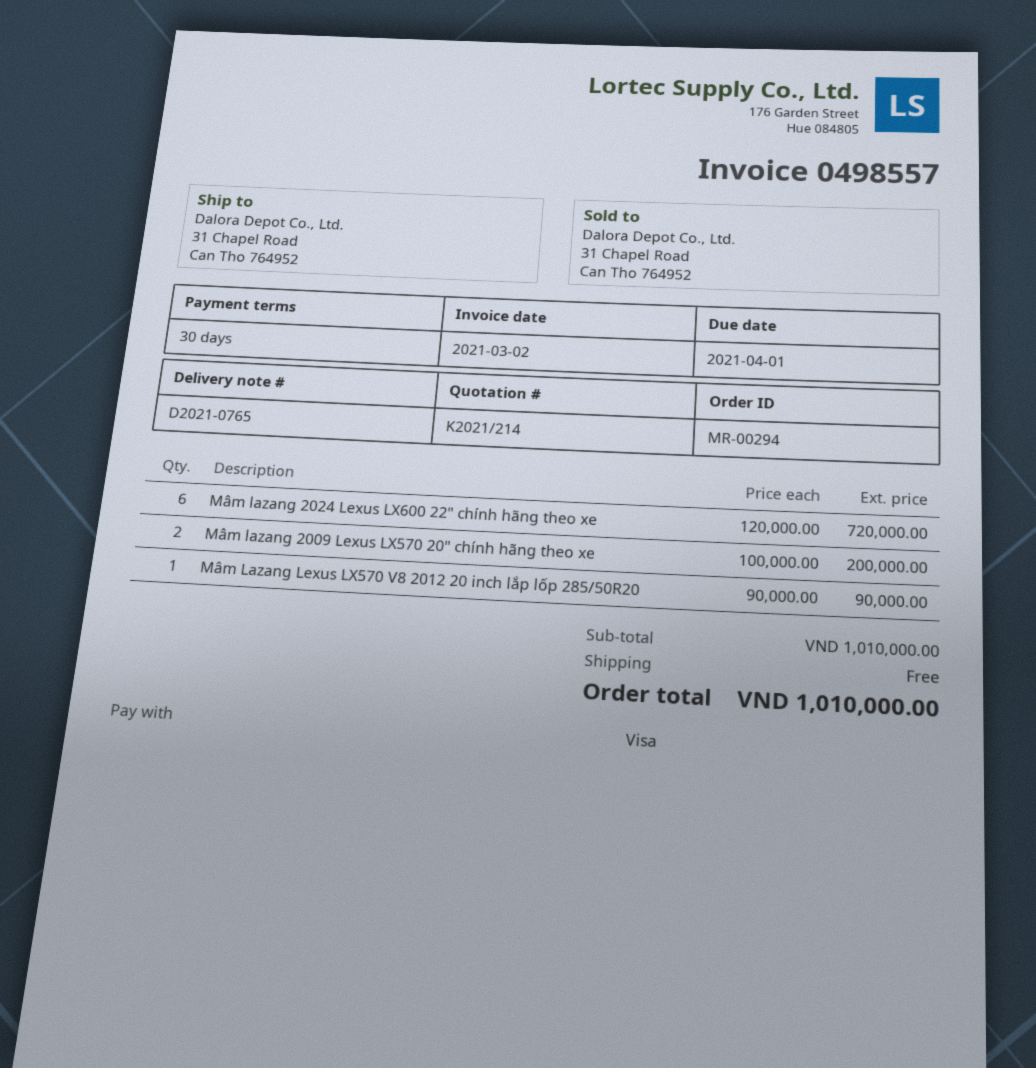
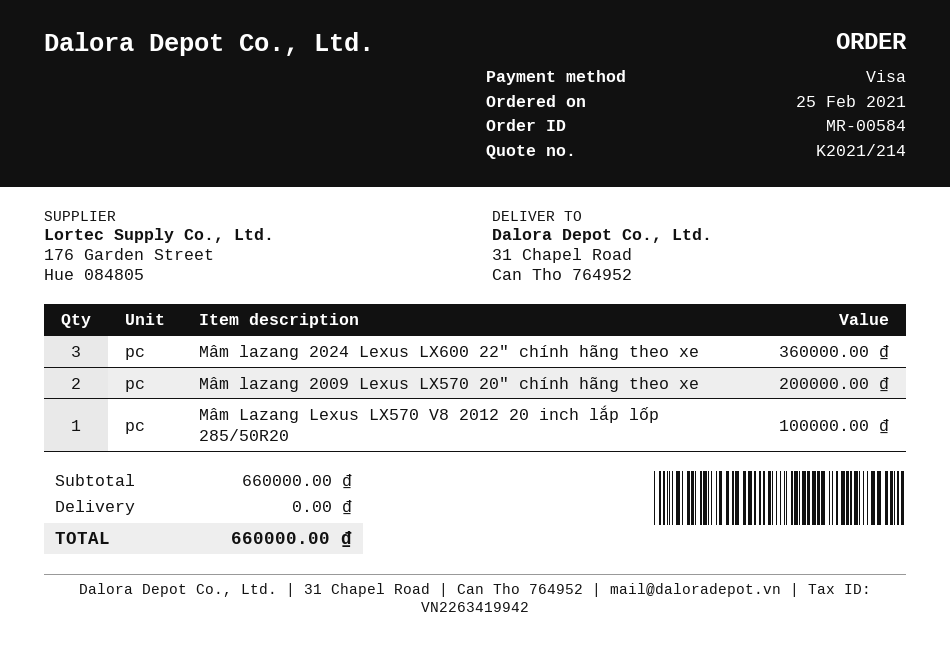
order number: MR-00294 -> MR-00584
Mâm lazang 2024 Lexus LX600 22" chính hãng theo xe: 6 for 720000.00 -> 3 for 360000.00
Mâm Lazang Lexus LX570 V8 2012 20 inch lắp lốp 285/50R20: 1 for 90000.00 -> 1 for 100000.00
subtotal: 1010000.00 -> 660000.00
total: 1010000.00 -> 660000.00

